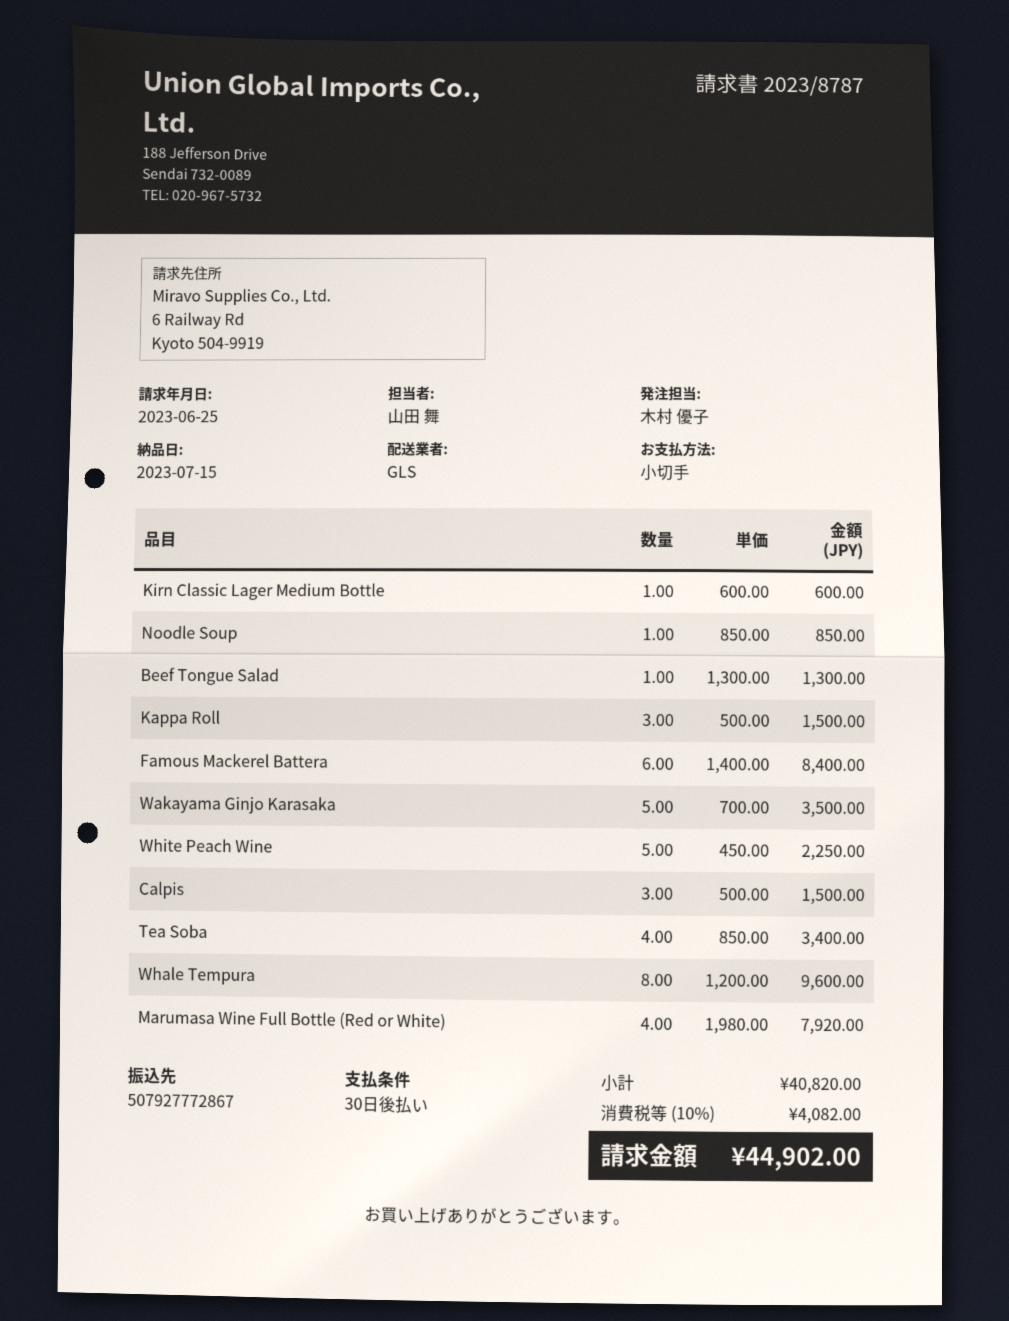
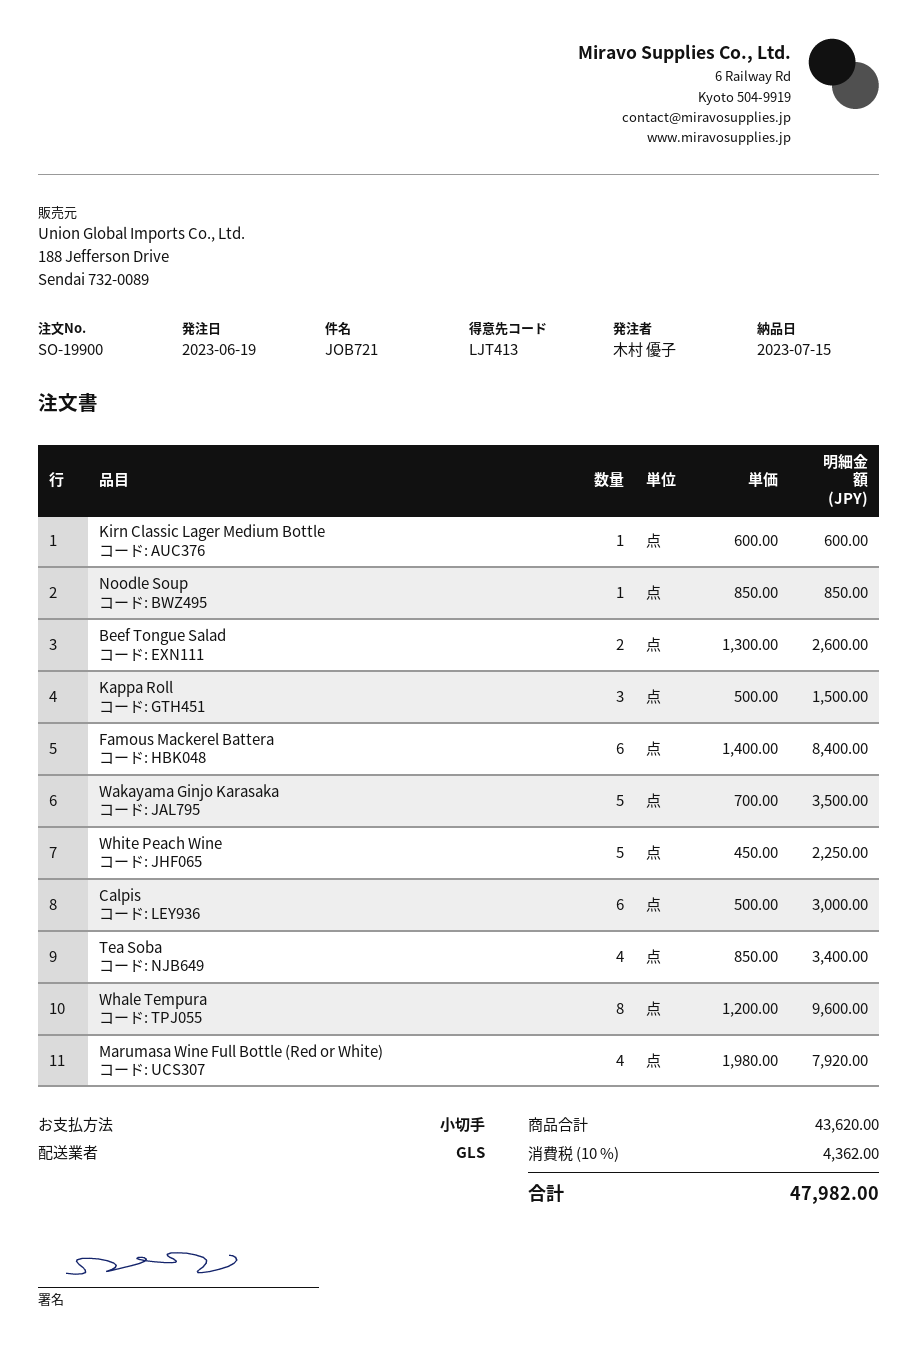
Beef Tongue Salad: 1 x 1300.00 = 1300.00 -> 2 x 1300.00 = 2600.00
Calpis: 3 x 500.00 = 1500.00 -> 6 x 500.00 = 3000.00
subtotal: 40820.00 -> 43620.00
tax: 10% = 4082.00 -> 10% = 4362.00
total: 44902.00 -> 47982.00

